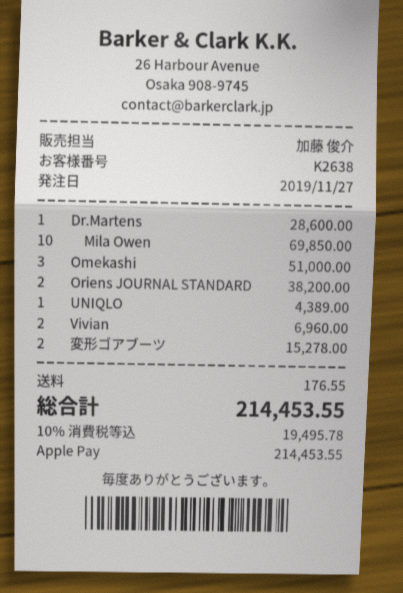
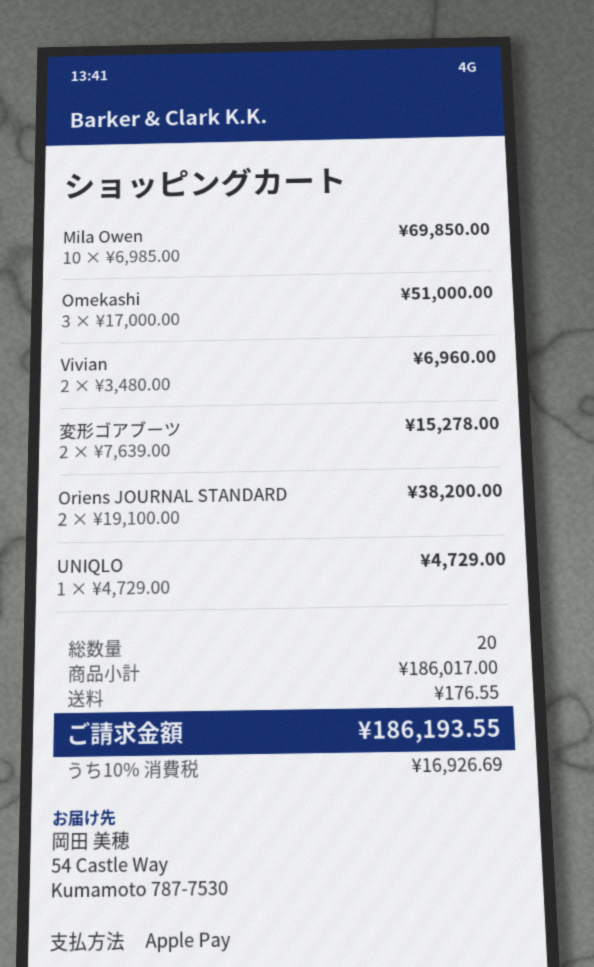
Dr.Martens: 1 for 28600.00 -> none
UNIQLO: 1 for 4389.00 -> 1 for 4729.00
tax: 10% = 19495.78 -> 10% = 16926.69
total: 214453.55 -> 186193.55

